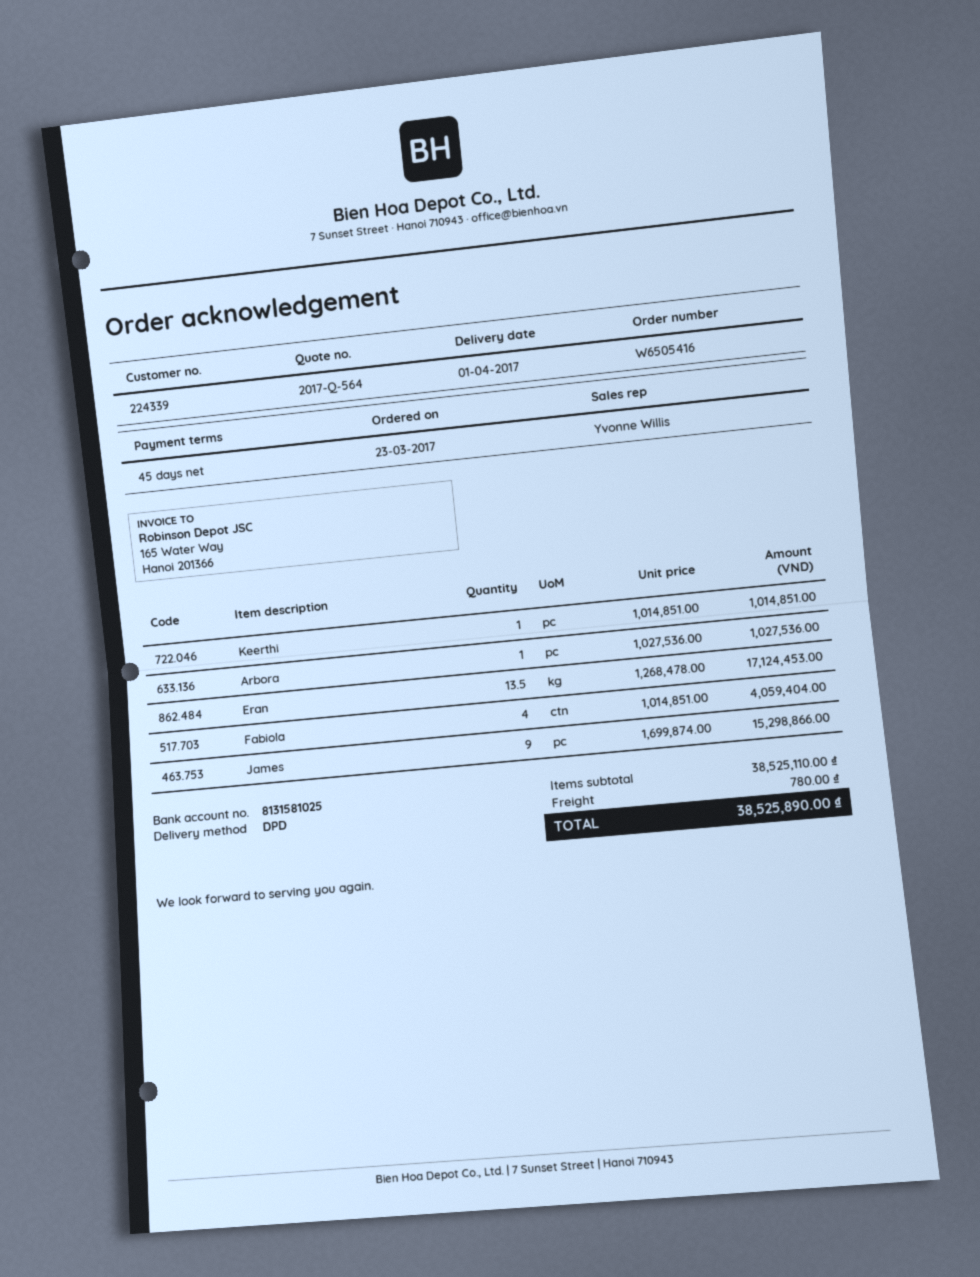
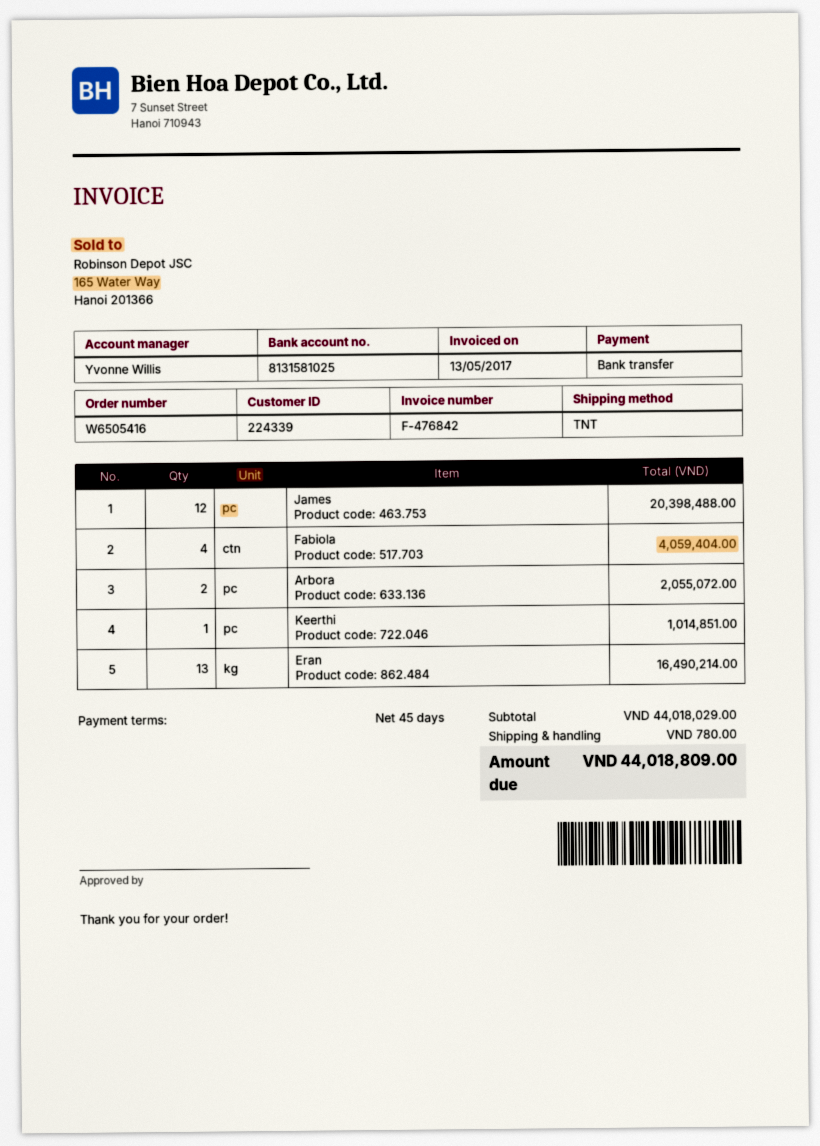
shipping method: DPD -> TNT
Arbora: 1 for 1027536.00 -> 2 for 2055072.00
Eran: 13.5 for 17124453.00 -> 13 for 16490214.00
James: 9 for 15298866.00 -> 12 for 20398488.00
subtotal: 38525110.00 -> 44018029.00
total: 38525890.00 -> 44018809.00

